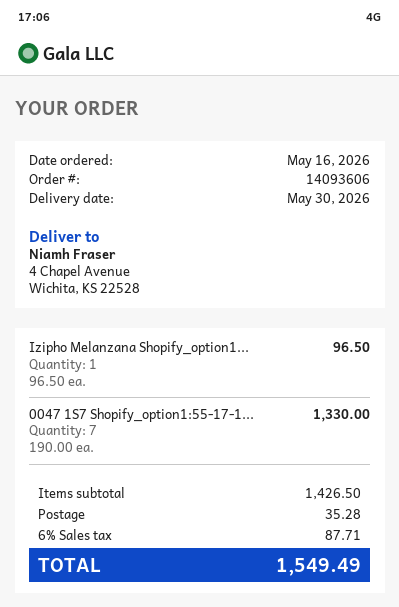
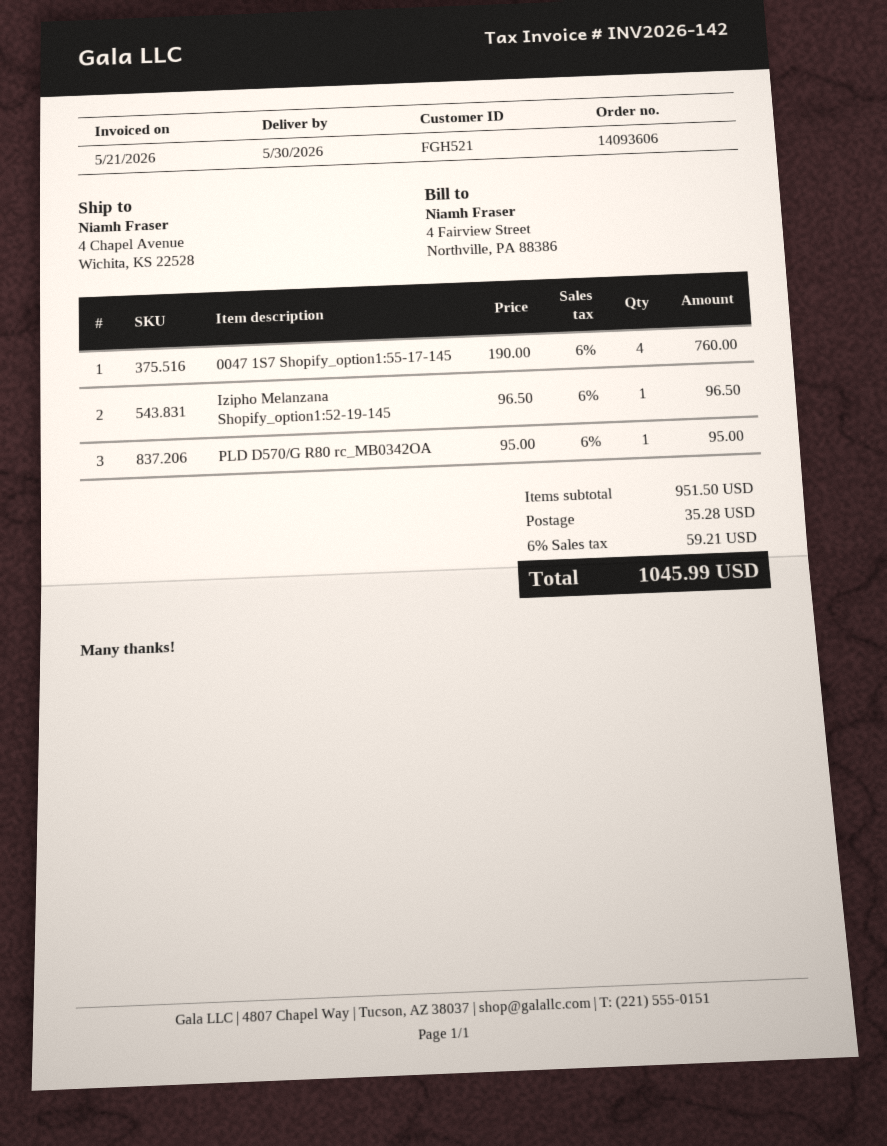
0047 1S7 Shopify_option1:55-17-1...: 7 x 190.00 = 1330.00 -> 4 x 190.00 = 760.00
PLD D570/G R80 rc_MB0342OA: none -> 1 x 95.00 = 95.00
subtotal: 1426.50 -> 951.50
tax: 6% = 87.71 -> 6% = 59.21
total: 1549.49 -> 1045.99

